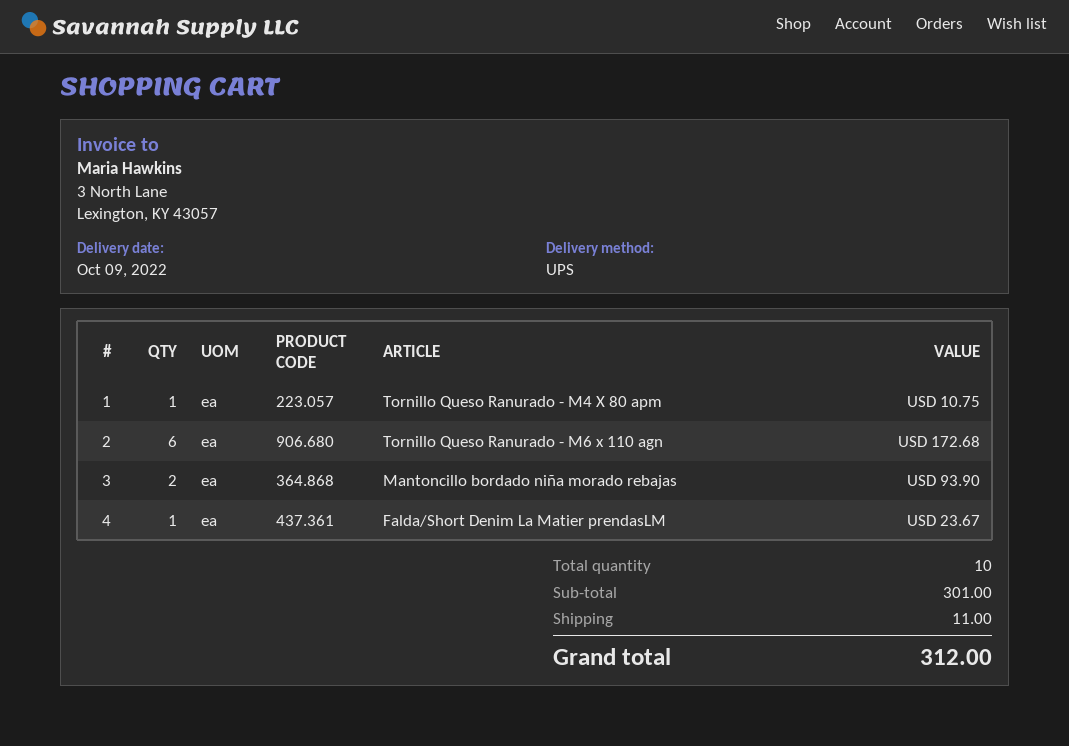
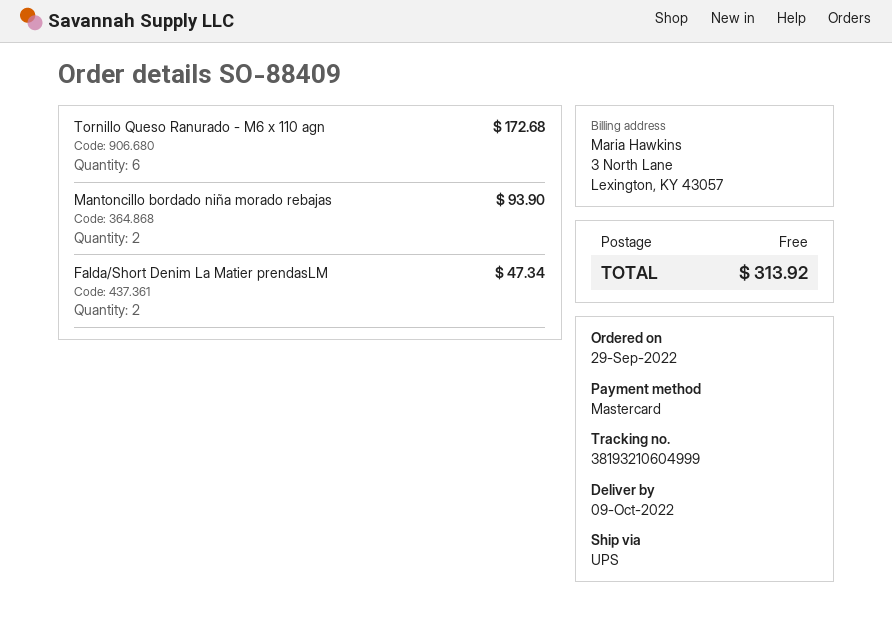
Tornillo Queso Ranurado - M4 X 80 apm: 1 for 10.75 -> none
Falda/Short Denim La Matier prendasLM: 1 for 23.67 -> 2 for 47.34
shipping: 11.00 -> 0.00
total: 312.00 -> 313.92

